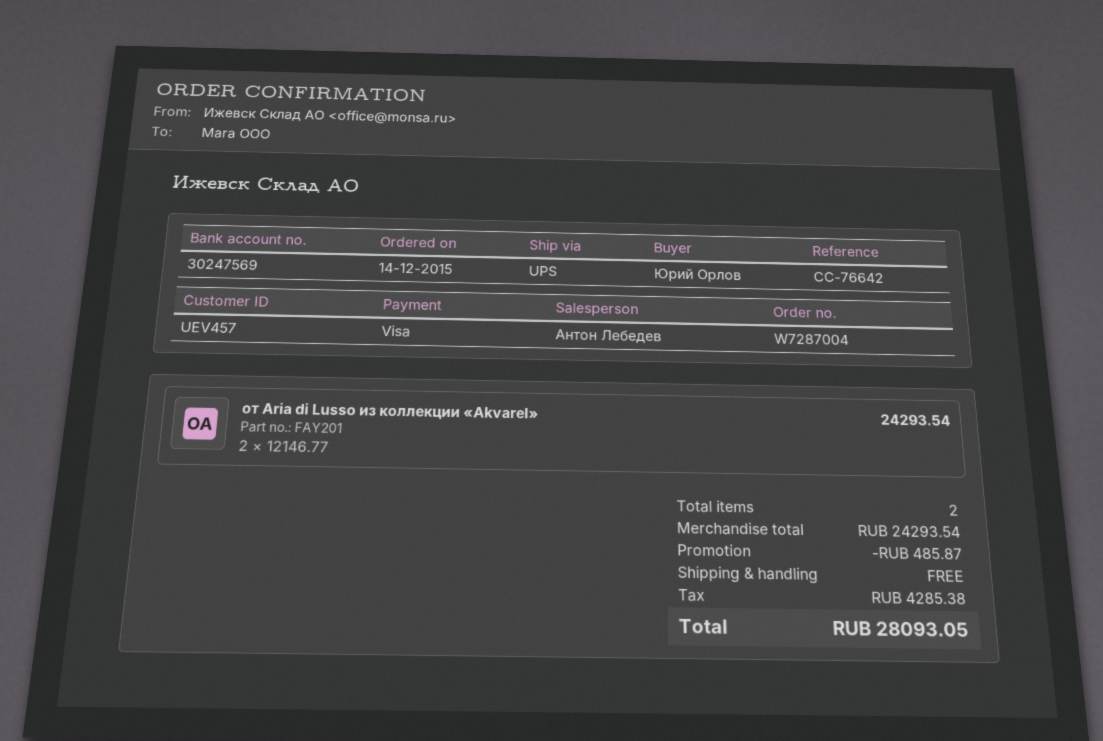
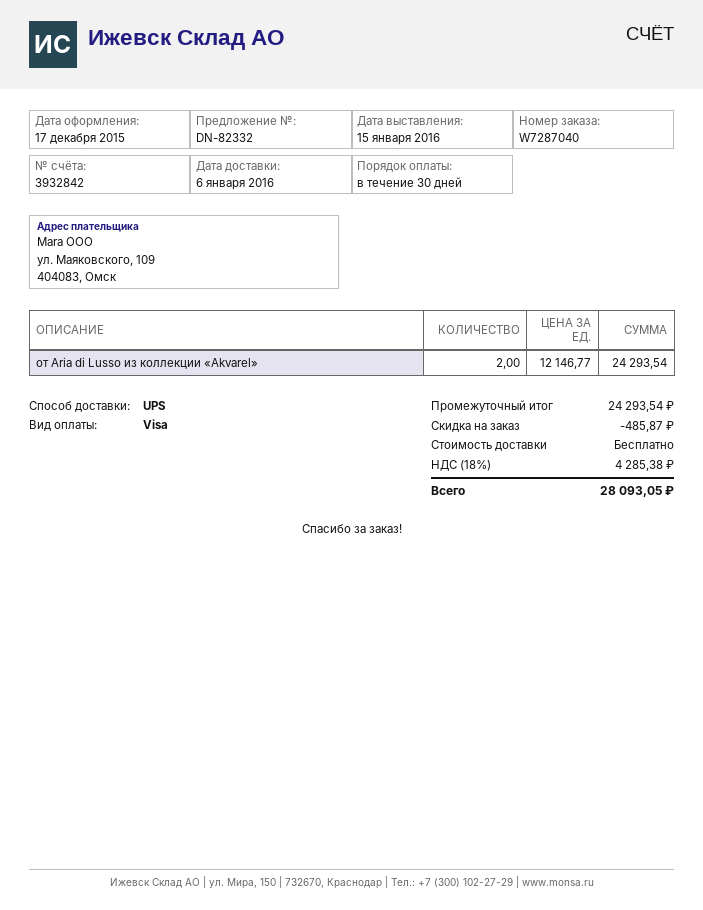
order number: W7287004 -> W7287040
order date: 2015-12-14 -> 2015-12-17

